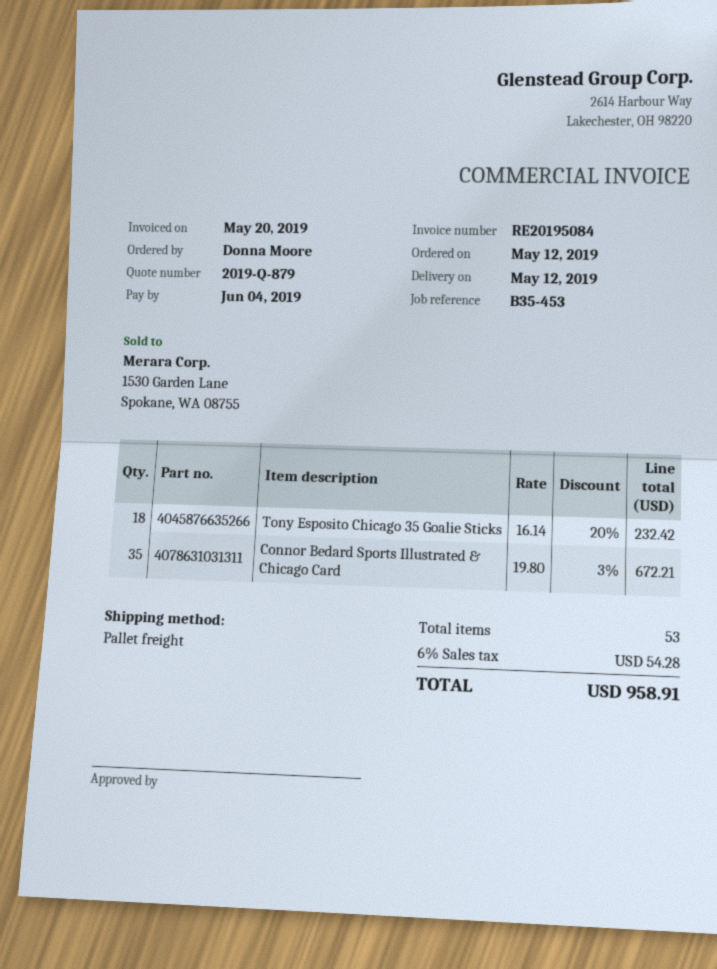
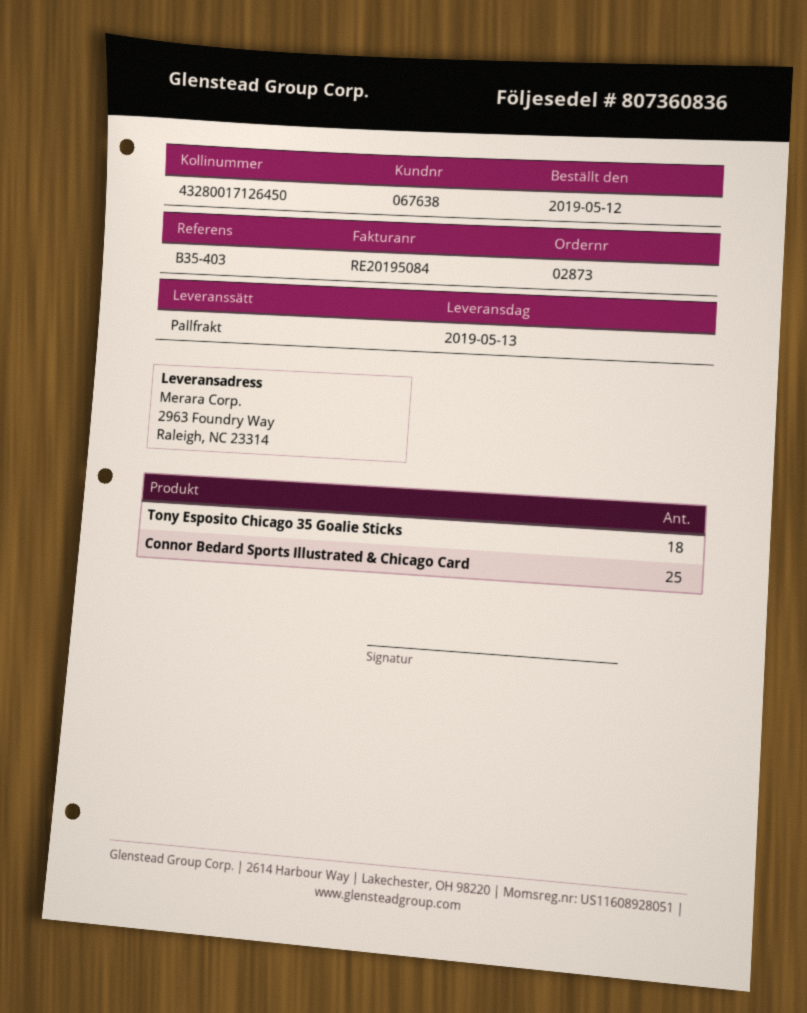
delivery date: 2019-05-12 -> 2019-05-13
reference: B35-453 -> B35-403
Connor Bedard Sports Illustrated & Chicago Card: 35 -> 25

